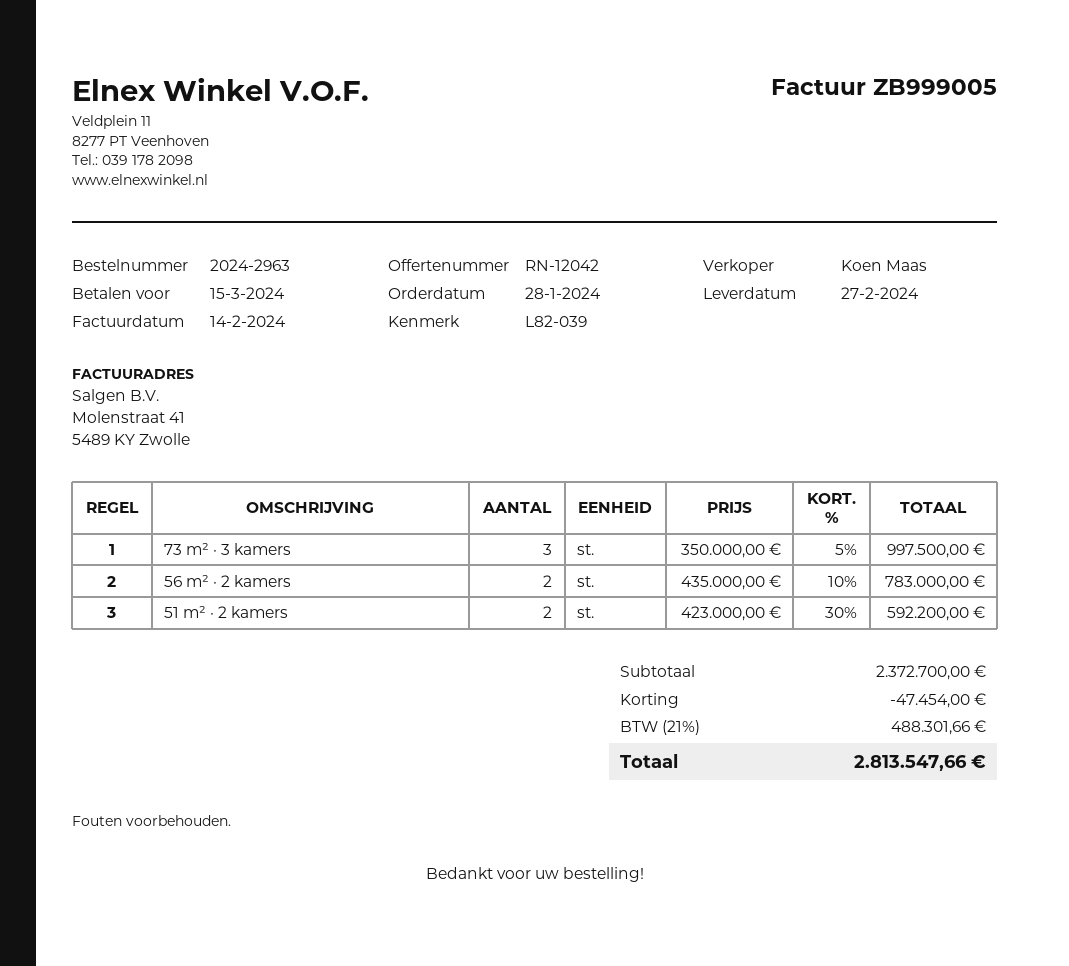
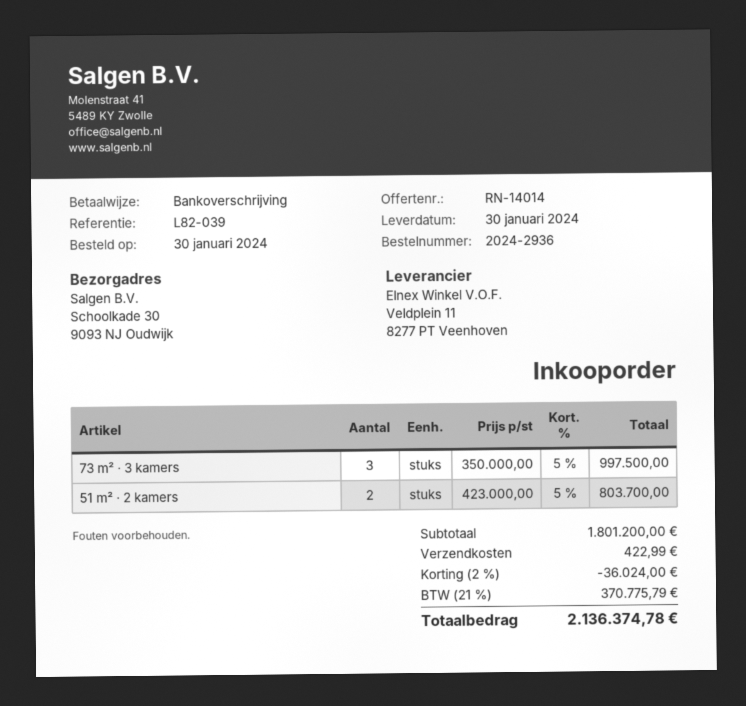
quote number: RN-12042 -> RN-14014
order number: 2024-2963 -> 2024-2936
order date: 2024-01-28 -> 2024-01-30
delivery date: 2024-02-27 -> 2024-01-30
56 m² · 2 kamers: 2 x 435000.00 - 10% = 783000.00 -> none
51 m² · 2 kamers: 2 x 423000.00 - 30% = 592200.00 -> 2 x 423000.00 - 5% = 803700.00
subtotal: 2372700.00 -> 1801200.00
discount: 47454.00 -> 36024.00
shipping: none -> 422.99
tax: 21% = 488301.66 -> 21% = 370775.79
total: 2813547.66 -> 2136374.78

